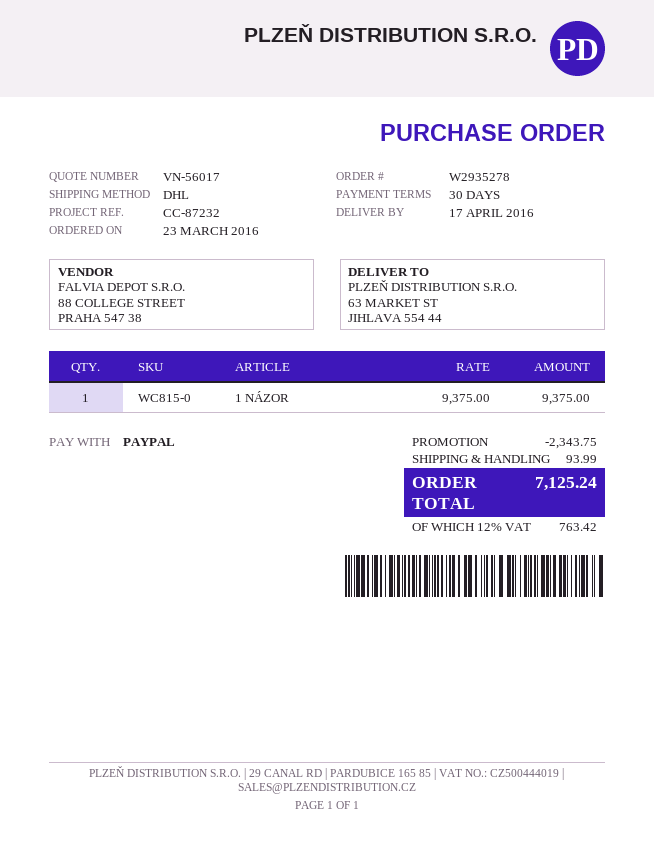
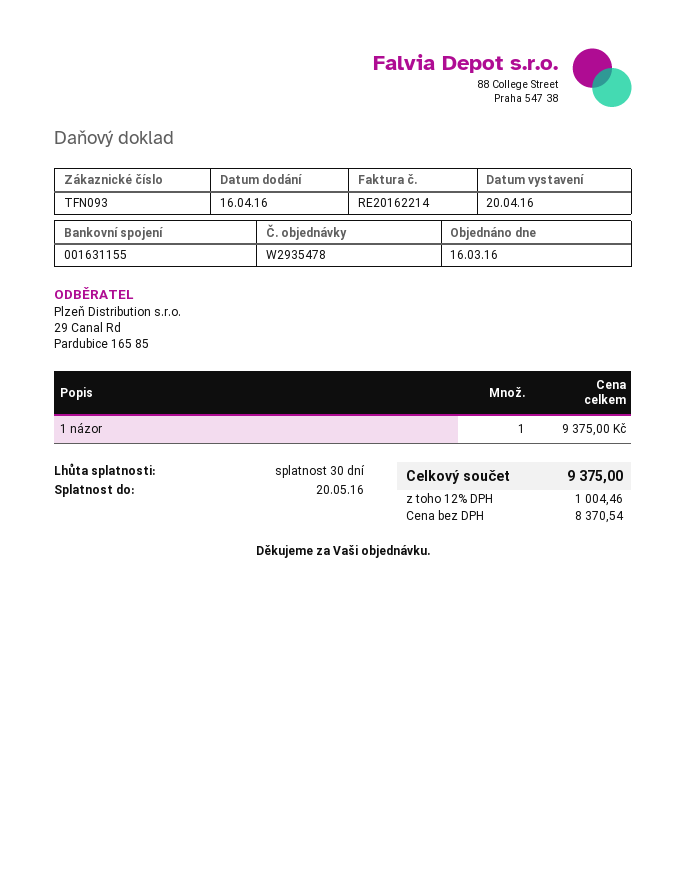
order number: W2935278 -> W2935478
order date: 2016-03-23 -> 2016-03-16
delivery date: 2016-04-17 -> 2016-04-16
discount: 2343.75 -> none
shipping: 93.99 -> none
tax: 12% = 763.42 -> 12% = 1004.46
total: 7125.24 -> 9375.00

